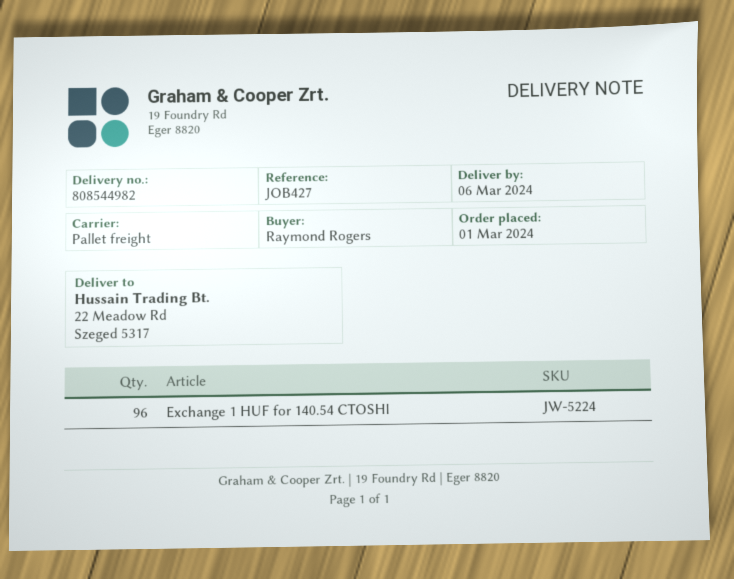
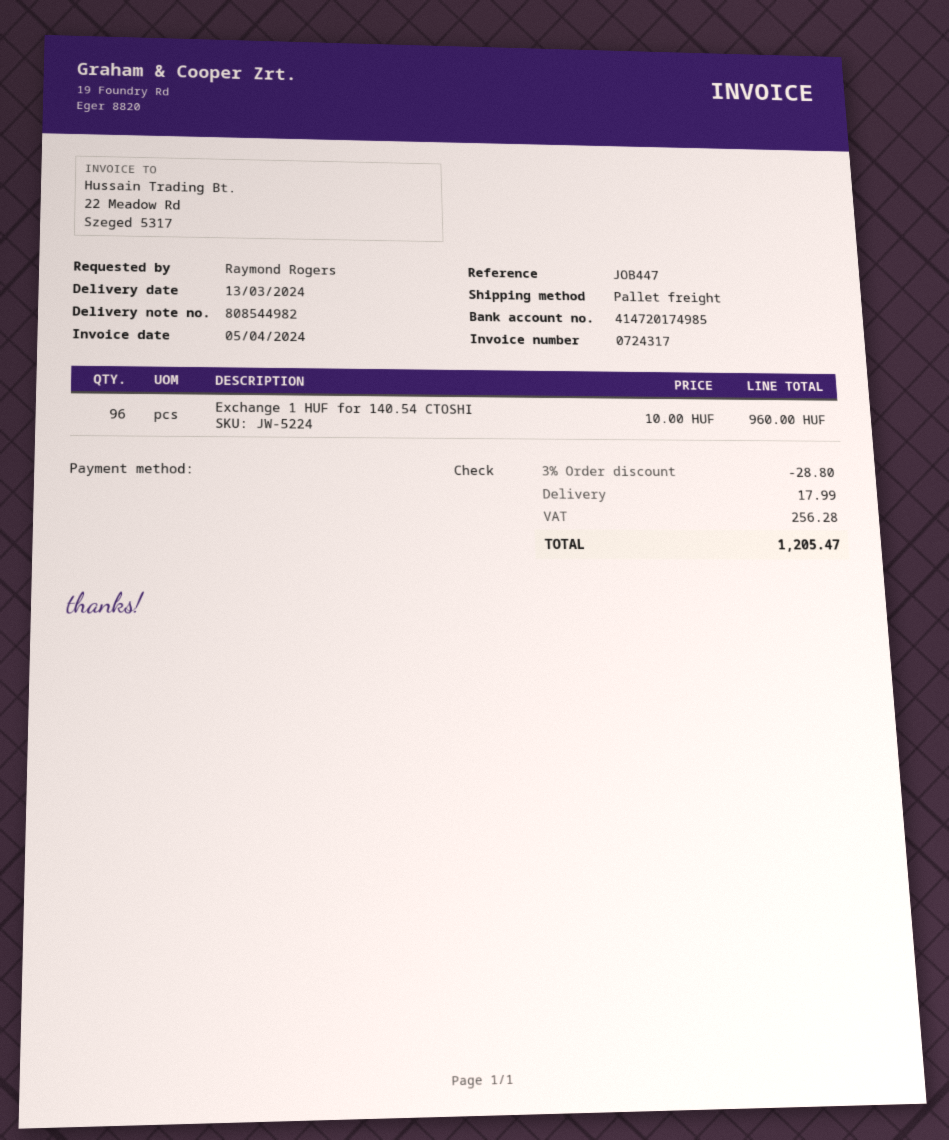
delivery date: 2024-03-06 -> 2024-03-13
reference: JOB427 -> JOB447

